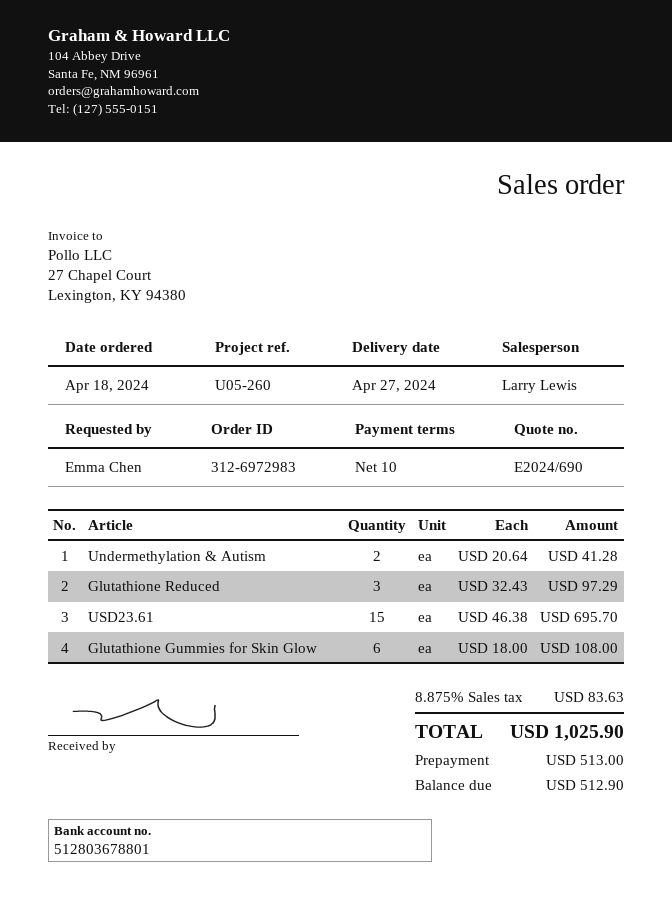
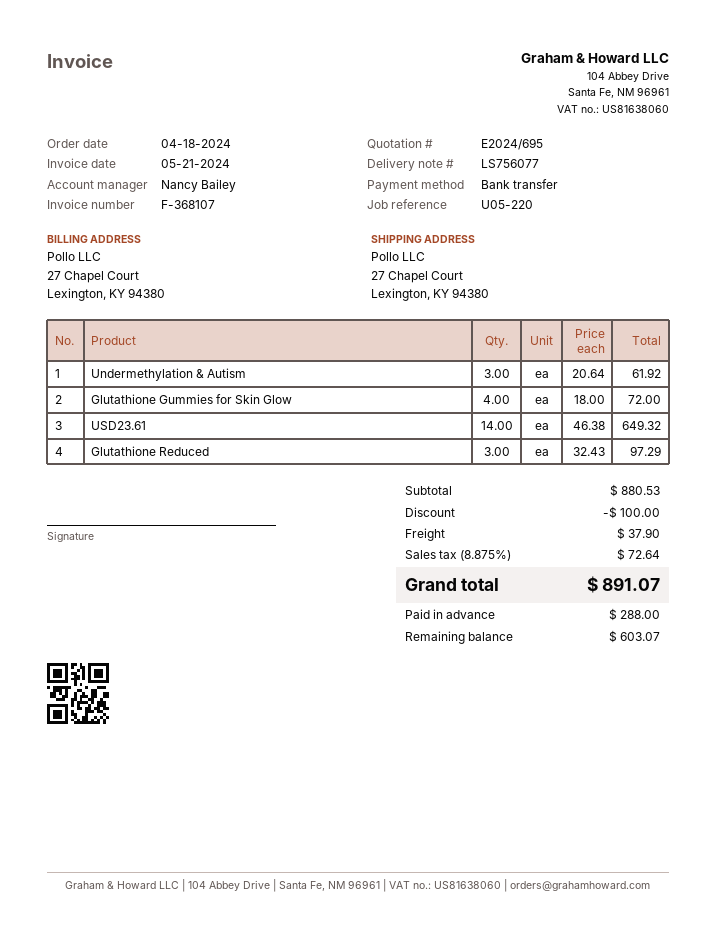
quote number: E2024/690 -> E2024/695
reference: U05-260 -> U05-220
sales rep: Larry Lewis -> Nancy Bailey
Undermethylation & Autism: 2 x 20.64 = 41.28 -> 3 x 20.64 = 61.92
USD23.61: 15 x 46.38 = 695.70 -> 14 x 46.38 = 649.32
Glutathione Gummies for Skin Glow: 6 x 18.00 = 108.00 -> 4 x 18.00 = 72.00
discount: none -> 100.00
shipping: none -> 37.90
tax: 8.875% = 83.63 -> 8.875% = 72.64
total: 1025.90 -> 891.07
deposit: 513.00 -> 288.00
balance: 512.90 -> 603.07

